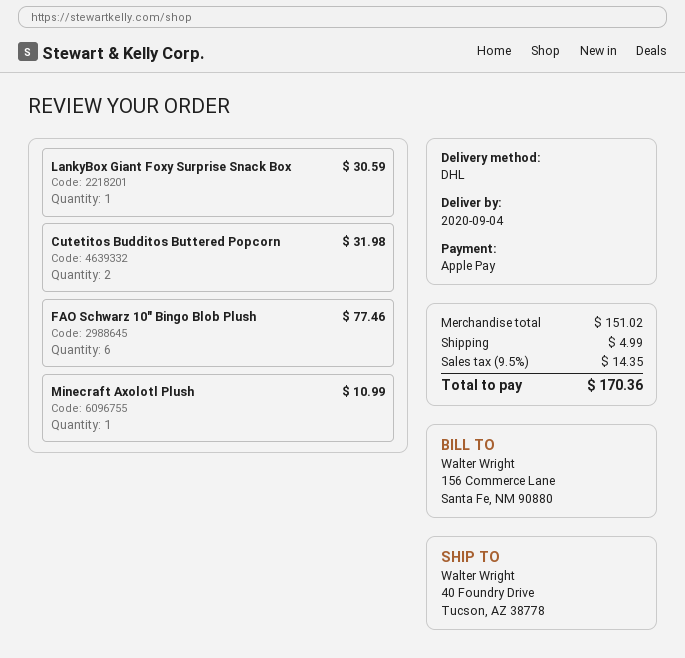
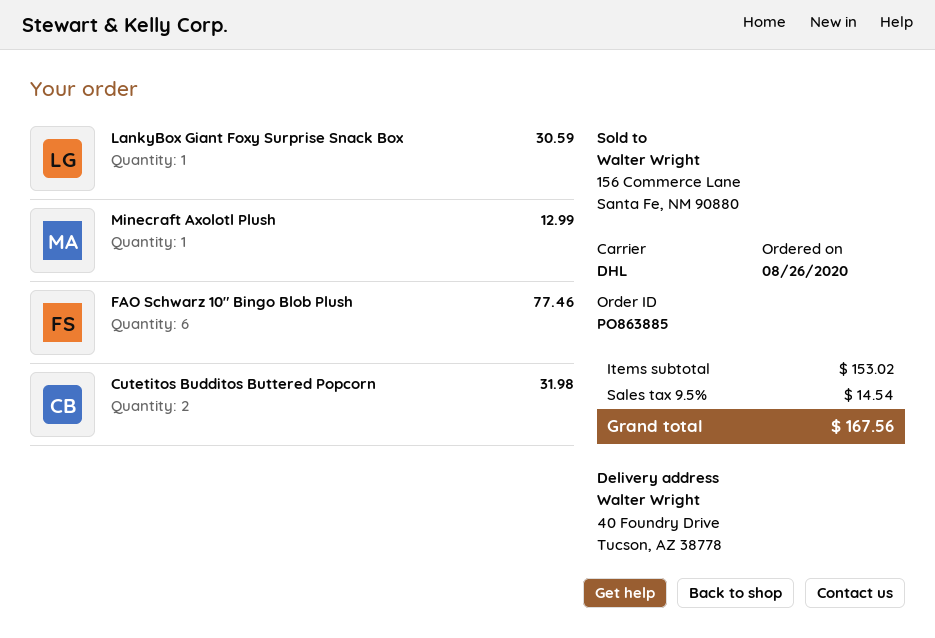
Minecraft Axolotl Plush: 1 for 10.99 -> 1 for 12.99
subtotal: 151.02 -> 153.02
shipping: 4.99 -> none
tax: 9.5% = 14.35 -> 9.5% = 14.54
total: 170.36 -> 167.56

